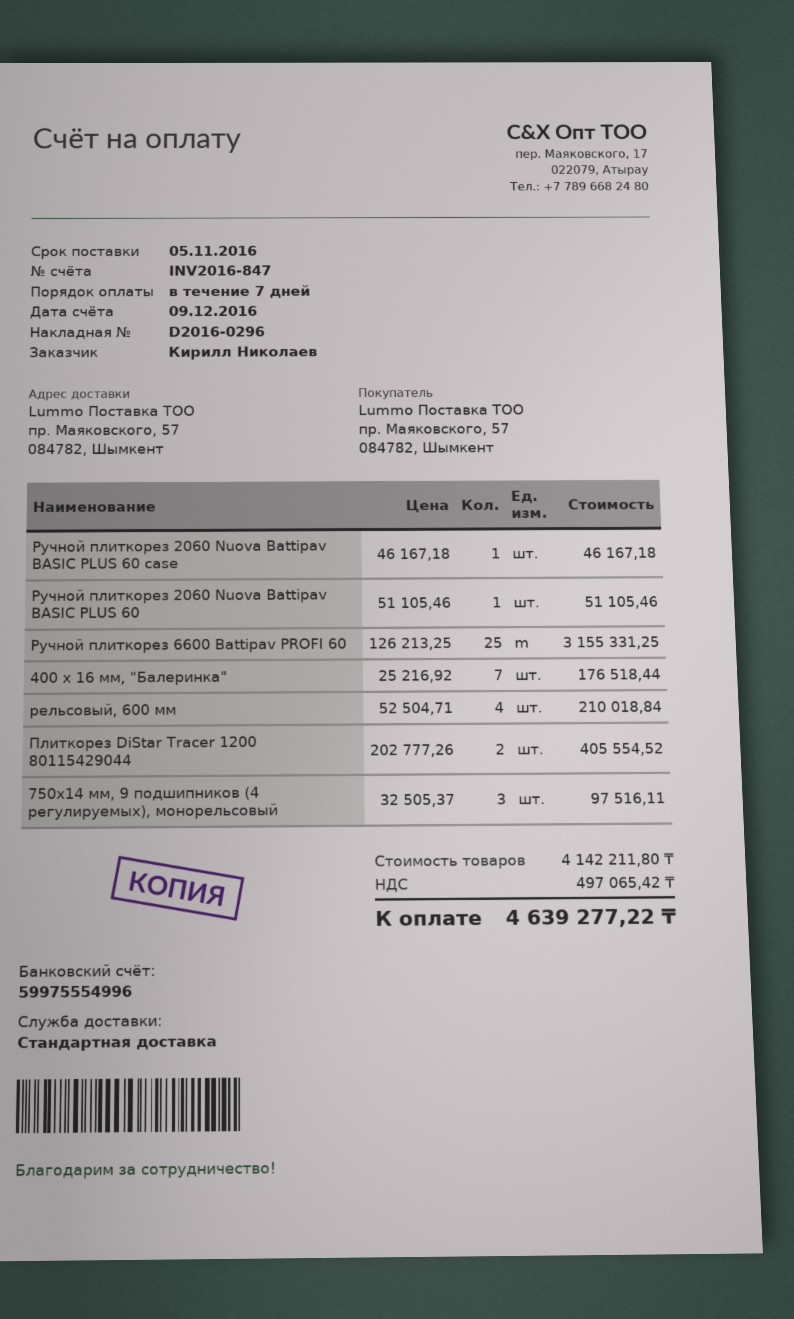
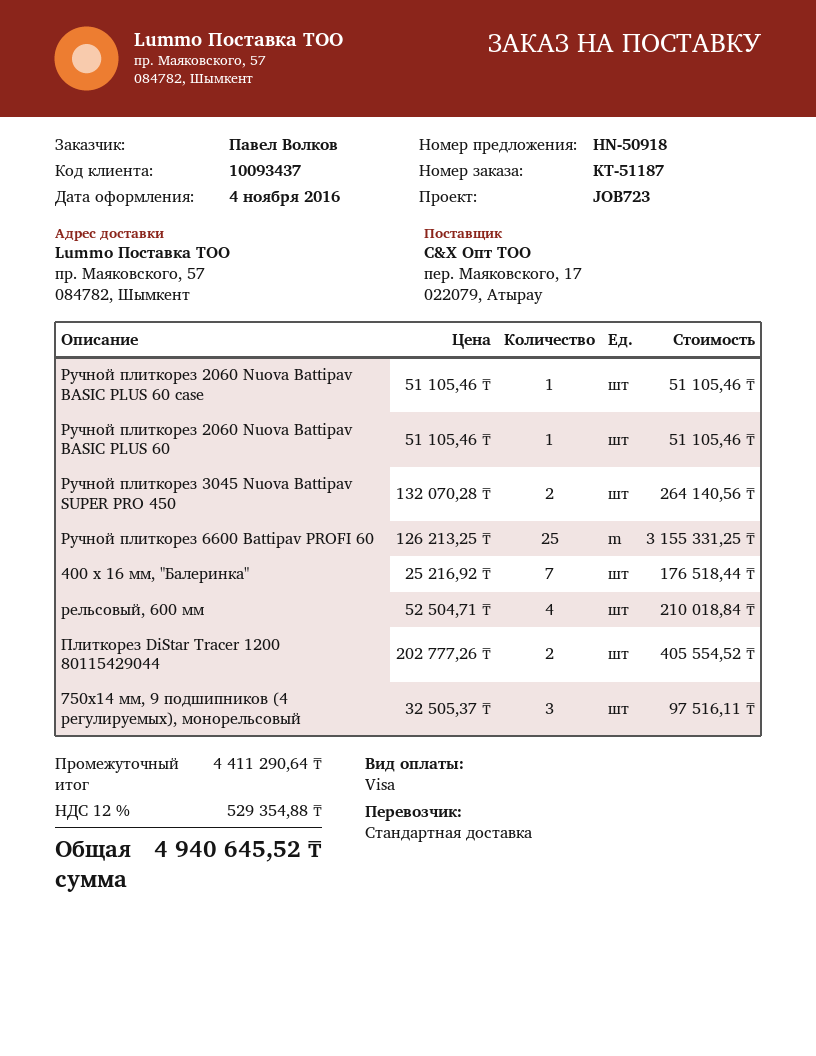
ordered by: Кирилл Николаев -> Павел Волков
Ручной плиткорез 2060 Nuova Battipav BASIC PLUS 60 case: 1 x 46167.18 = 46167.18 -> 1 x 51105.46 = 51105.46
Ручной плиткорез 3045 Nuova Battipav SUPER PRO 450: none -> 2 x 132070.28 = 264140.56
subtotal: 4142211.80 -> 4411290.64
tax: 497065.42 -> 529354.88
total: 4639277.22 -> 4940645.52

